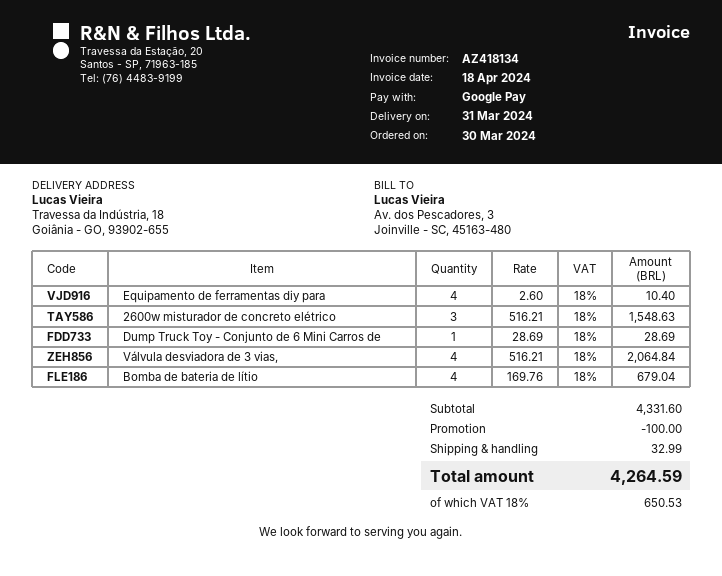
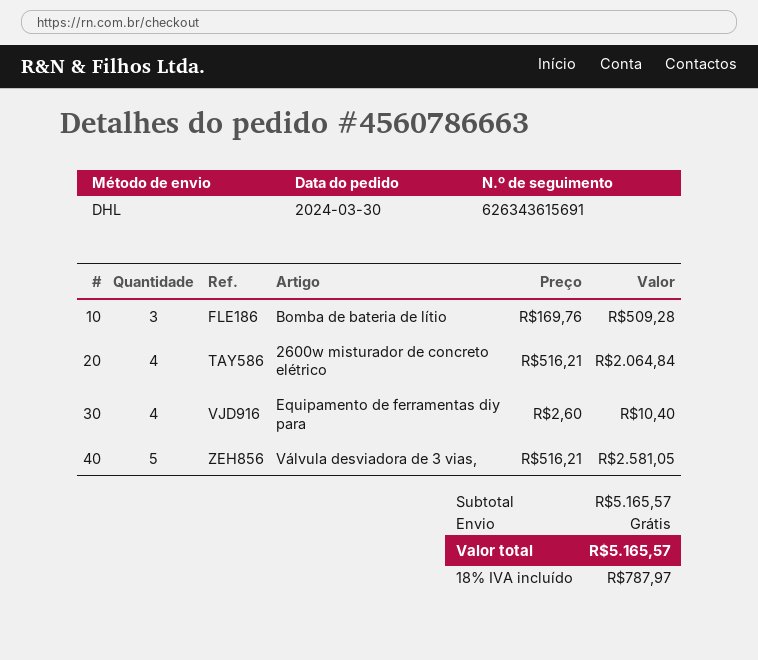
2600w misturador de concreto elétrico: 3 x 516.21 = 1548.63 -> 4 x 516.21 = 2064.84
Dump Truck Toy - Conjunto de 6 Mini Carros de: 1 x 28.69 = 28.69 -> none
Válvula desviadora de 3 vias,: 4 x 516.21 = 2064.84 -> 5 x 516.21 = 2581.05
Bomba de bateria de lítio: 4 x 169.76 = 679.04 -> 3 x 169.76 = 509.28
subtotal: 4331.60 -> 5165.57
discount: 100.00 -> none
shipping: 32.99 -> 0.00
tax: 18% = 650.53 -> 18% = 787.97
total: 4264.59 -> 5165.57

